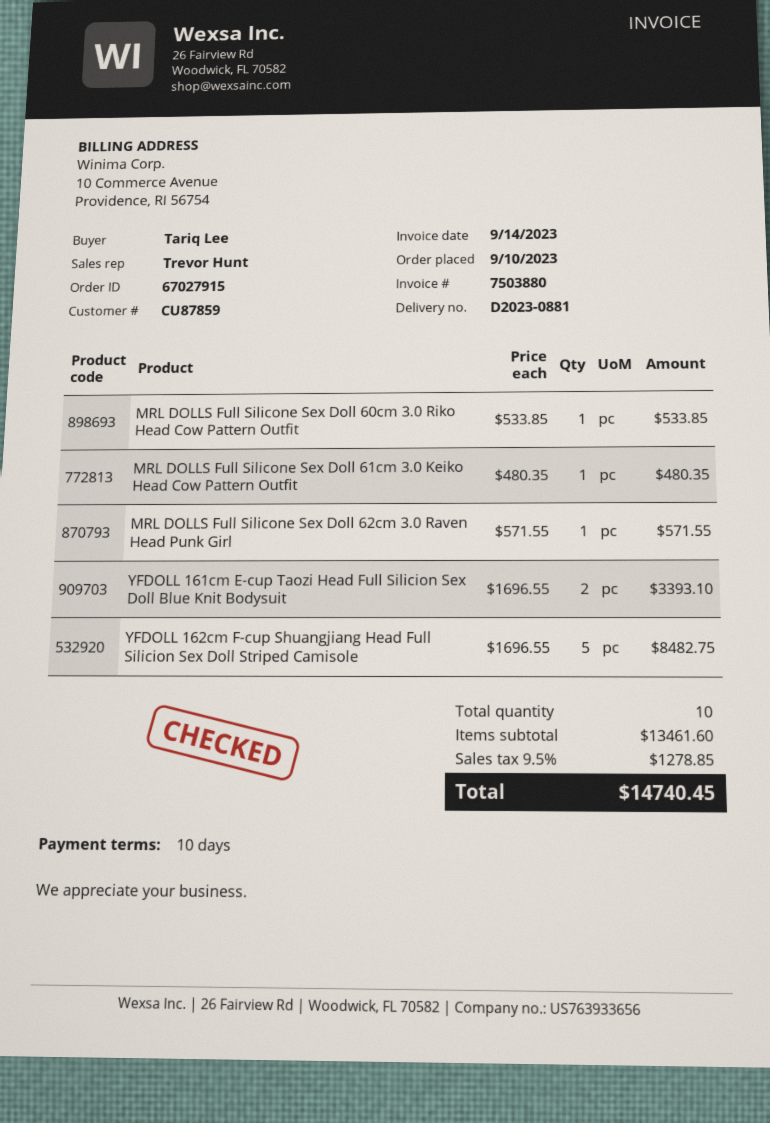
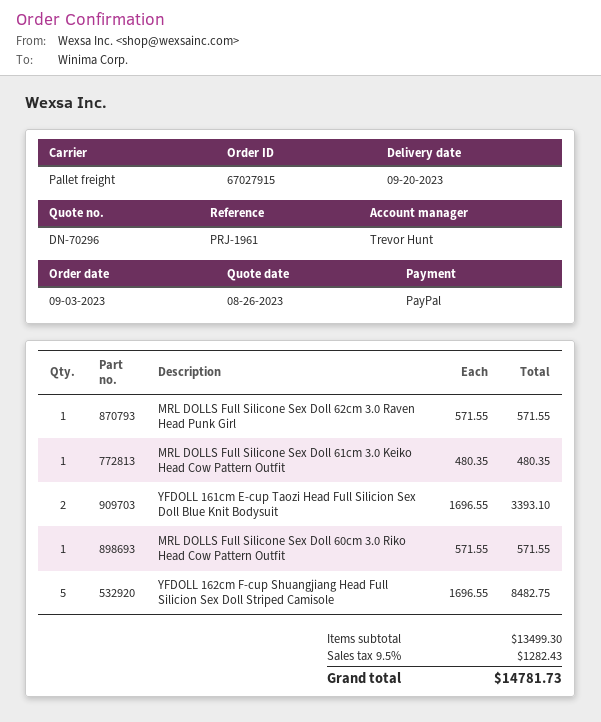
order date: 2023-09-10 -> 2023-09-03
MRL DOLLS Full Silicone Sex Doll 60cm 3.0 Riko Head Cow Pattern Outfit: 1 x 533.85 = 533.85 -> 1 x 571.55 = 571.55
subtotal: 13461.60 -> 13499.30
tax: 9.5% = 1278.85 -> 9.5% = 1282.43
total: 14740.45 -> 14781.73

